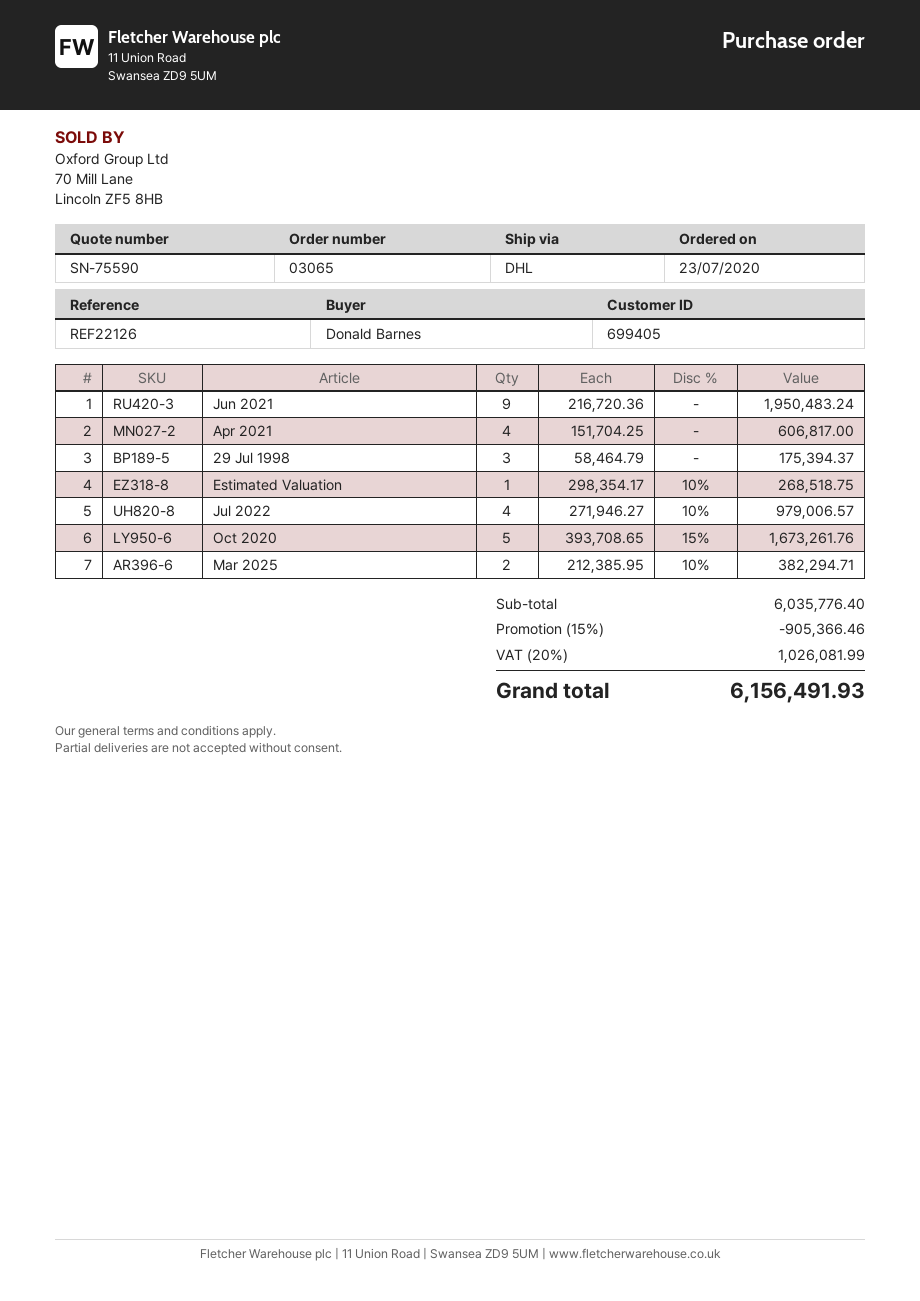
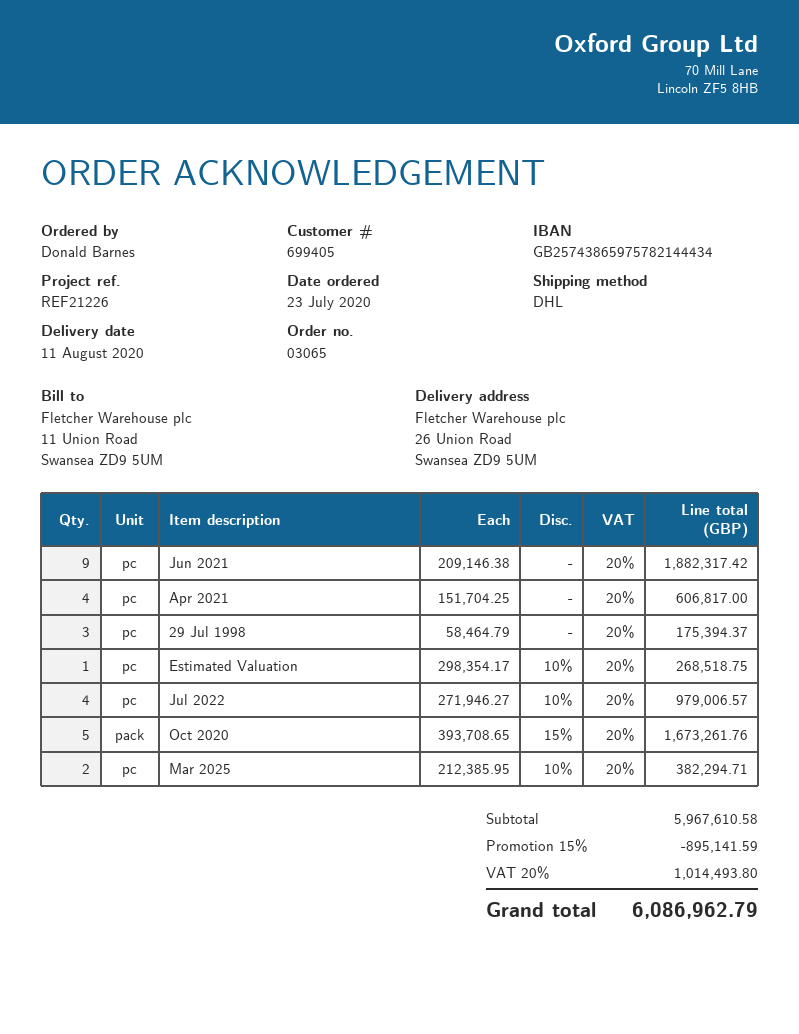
reference: REF22126 -> REF21226
Jun 2021: 9 x 216720.36 = 1950483.24 -> 9 x 209146.38 = 1882317.42
subtotal: 6035776.40 -> 5967610.58
discount: 15% = 905366.46 -> 15% = 895141.59
tax: 20% = 1026081.99 -> 20% = 1014493.80
total: 6156491.93 -> 6086962.79

